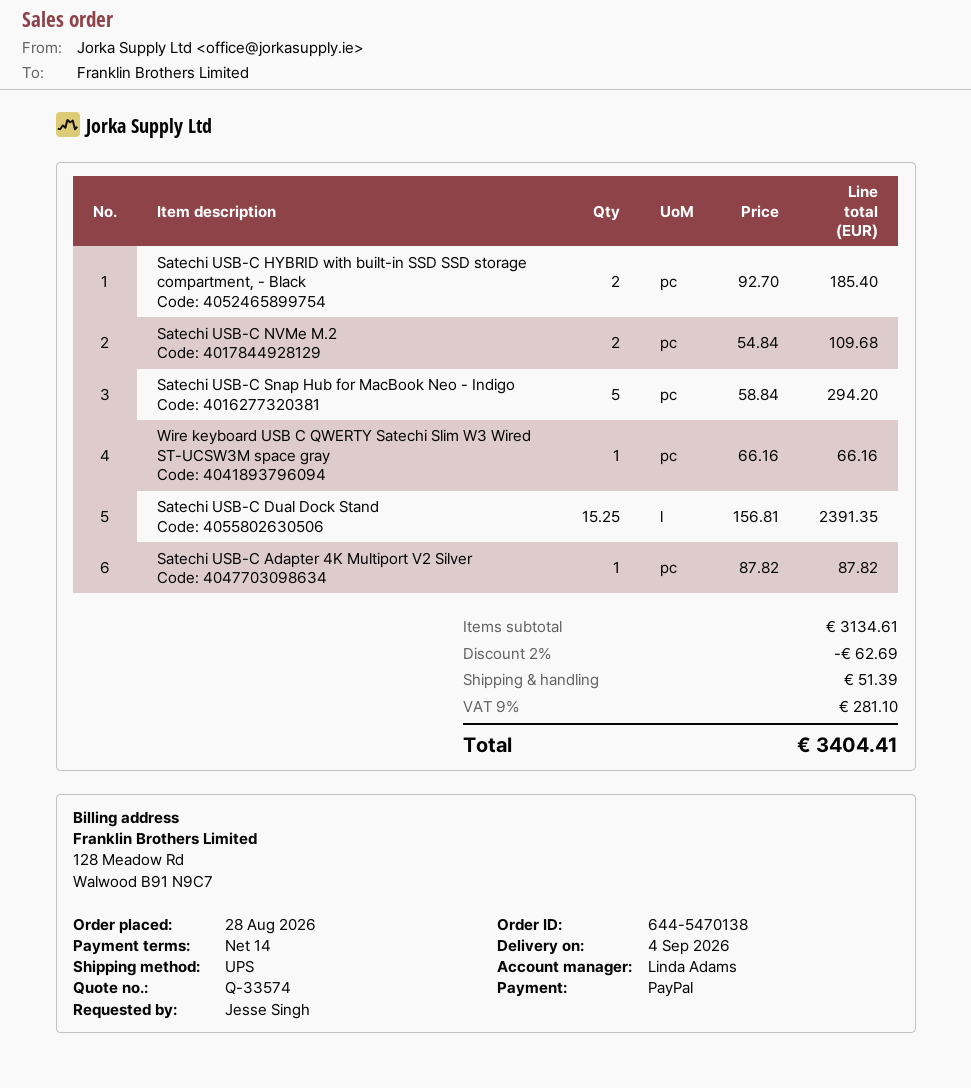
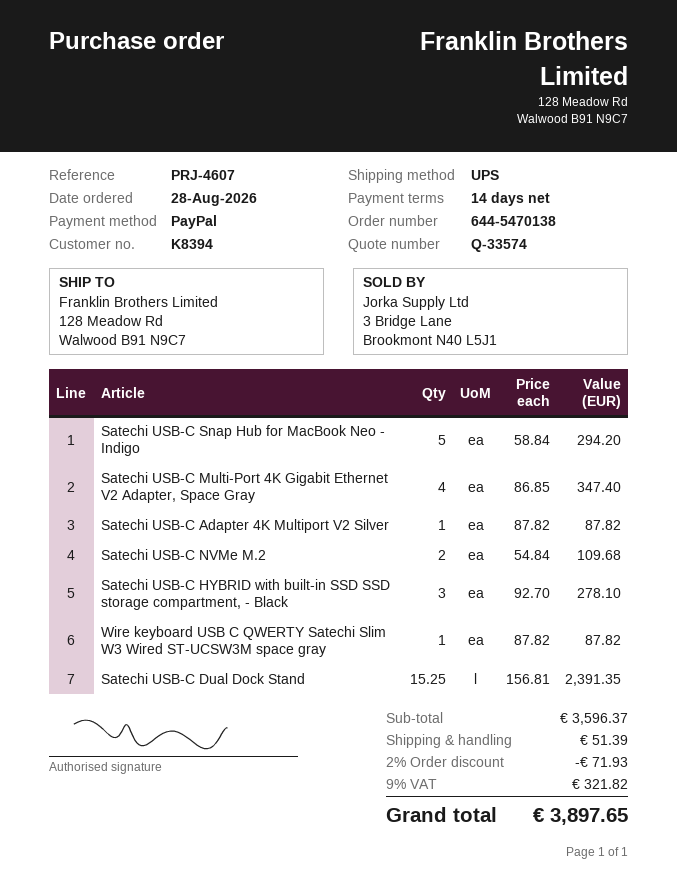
Satechi USB-C HYBRID with built-in SSD SSD storage compartment, - Black: 2 x 92.70 = 185.40 -> 3 x 92.70 = 278.10
Wire keyboard USB C QWERTY Satechi Slim W3 Wired ST-UCSW3M space gray: 1 x 66.16 = 66.16 -> 1 x 87.82 = 87.82
Satechi USB-C Multi-Port 4K Gigabit Ethernet V2 Adapter, Space Gray: none -> 4 x 86.85 = 347.40
subtotal: 3134.61 -> 3596.37
discount: 2% = 62.69 -> 2% = 71.93
tax: 9% = 281.10 -> 9% = 321.82
total: 3404.41 -> 3897.65

